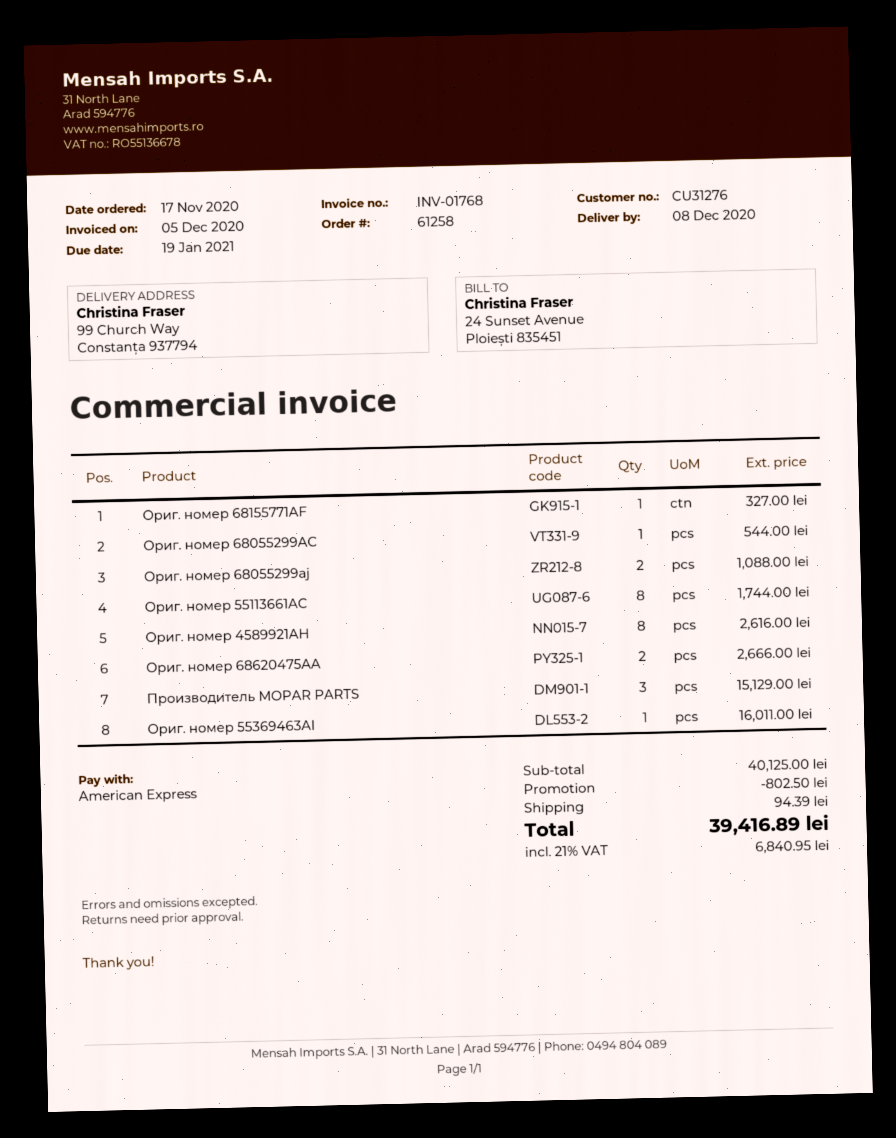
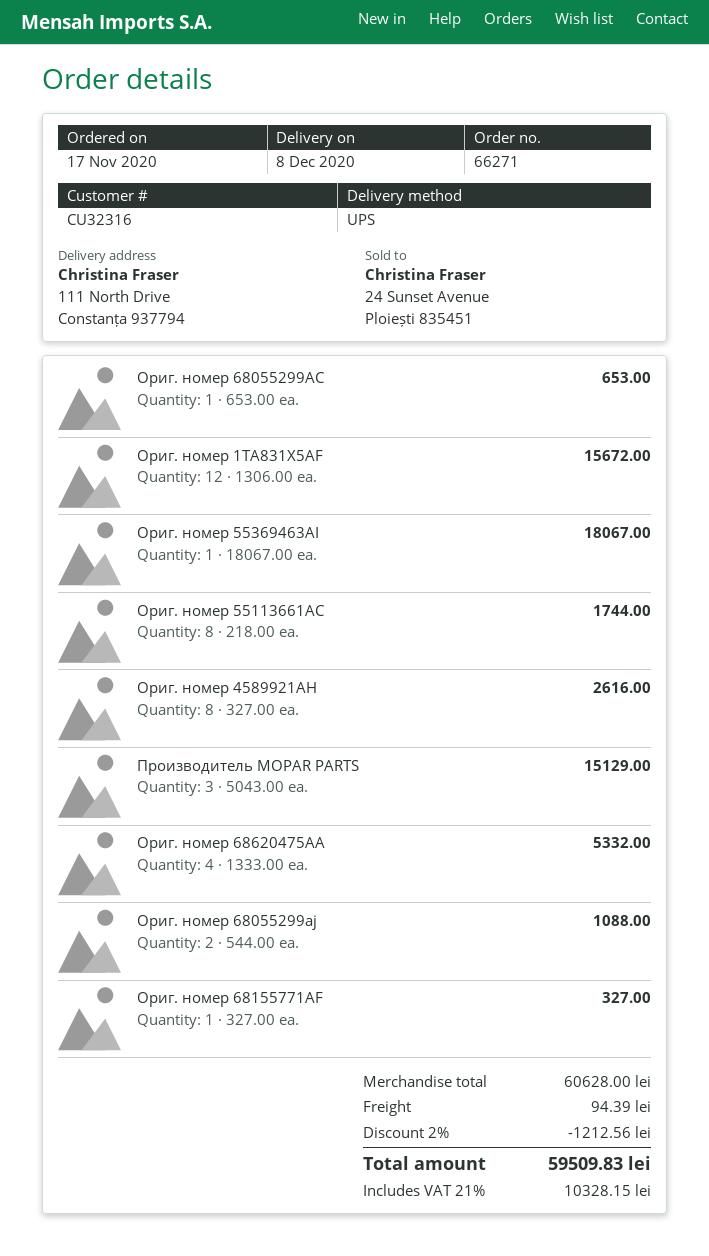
order number: 61258 -> 66271
customer number: CU31276 -> CU32316
ship to: 99 Church Way, Constanța 937794 -> 111 North Drive, Constanța 937794
Ориг. номер 68055299AC: 1 for 544.00 -> 1 for 653.00
Ориг. номер 68620475AA: 2 for 2666.00 -> 4 for 5332.00
Ориг. номер 55369463AI: 1 for 16011.00 -> 1 for 18067.00
Ориг. номер 1TA831X5AF: none -> 12 for 15672.00
subtotal: 40125.00 -> 60628.00
discount: 802.50 -> 1212.56
tax: 21% = 6840.95 -> 21% = 10328.15
total: 39416.89 -> 59509.83

